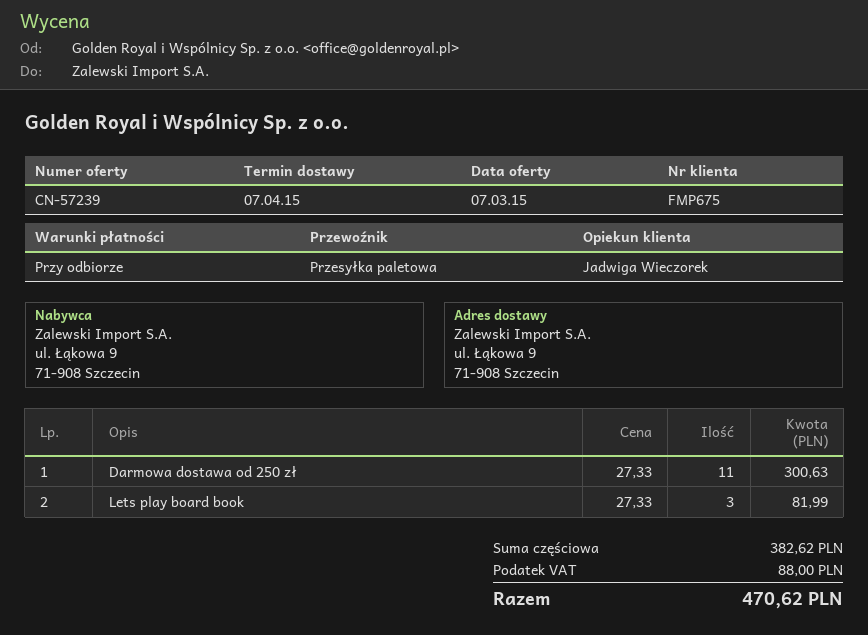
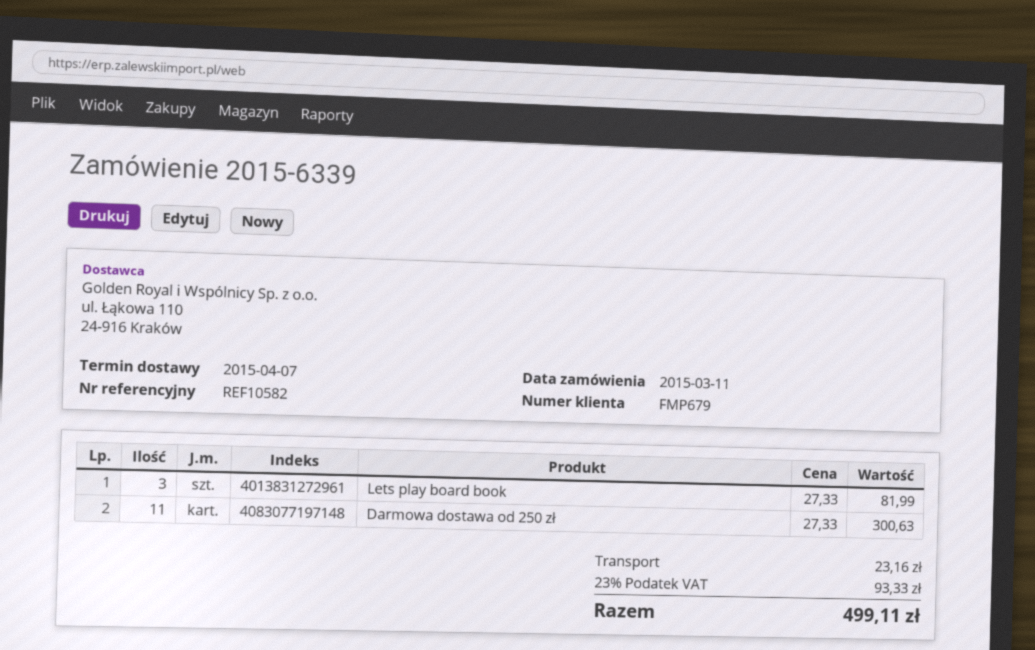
customer number: FMP675 -> FMP679
shipping: none -> 23.16
tax: 88.00 -> 93.33
total: 470.62 -> 499.11

